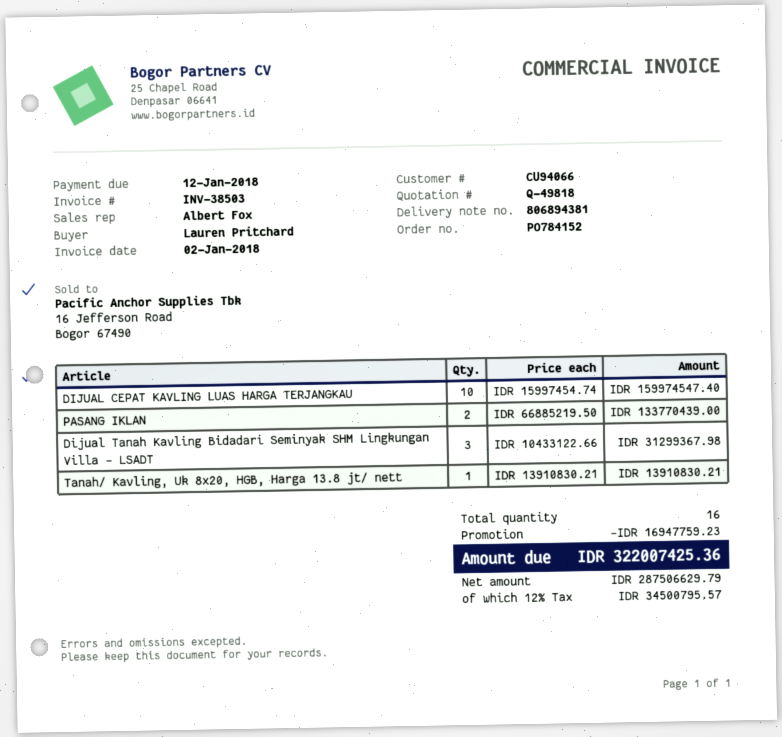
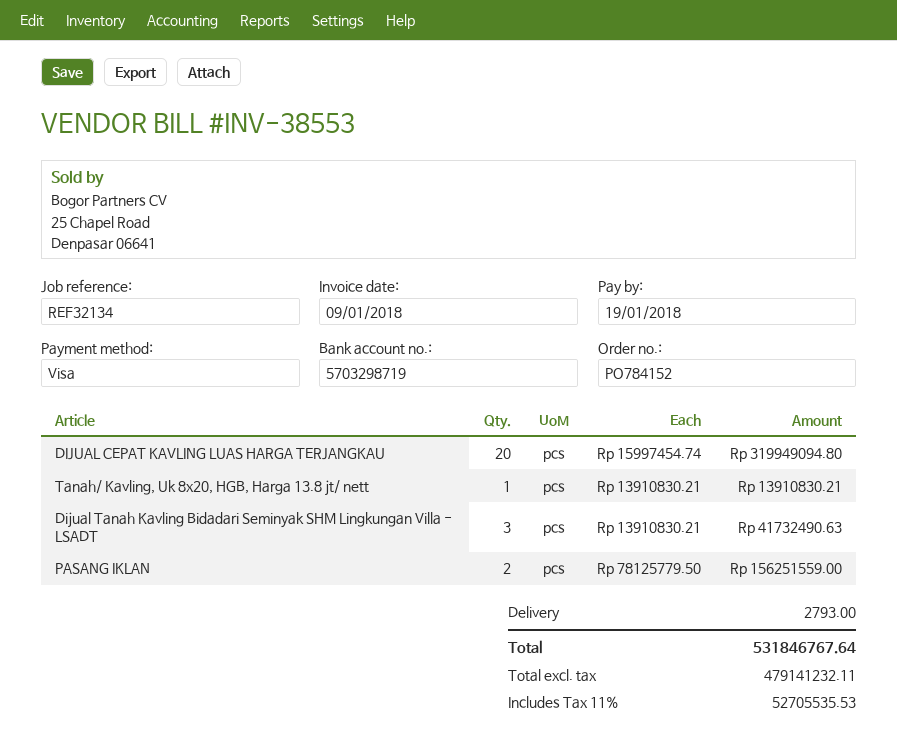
invoice number: INV-38503 -> INV-38553
invoice date: 2018-01-02 -> 2018-01-09
due date: 2018-01-12 -> 2018-01-19
DIJUAL CEPAT KAVLING LUAS HARGA TERJANGKAU: 10 x 15997454.74 = 159974547.40 -> 20 x 15997454.74 = 319949094.80
PASANG IKLAN: 2 x 66885219.50 = 133770439.00 -> 2 x 78125779.50 = 156251559.00
Dijual Tanah Kavling Bidadari Seminyak SHM Lingkungan Villa - LSADT: 3 x 10433122.66 = 31299367.98 -> 3 x 13910830.21 = 41732490.63
discount: 16947759.23 -> none
shipping: none -> 2793.00
net: 287506629.79 -> 479141232.11
tax: 12% = 34500795.57 -> 11% = 52705535.53
total: 322007425.36 -> 531846767.64

